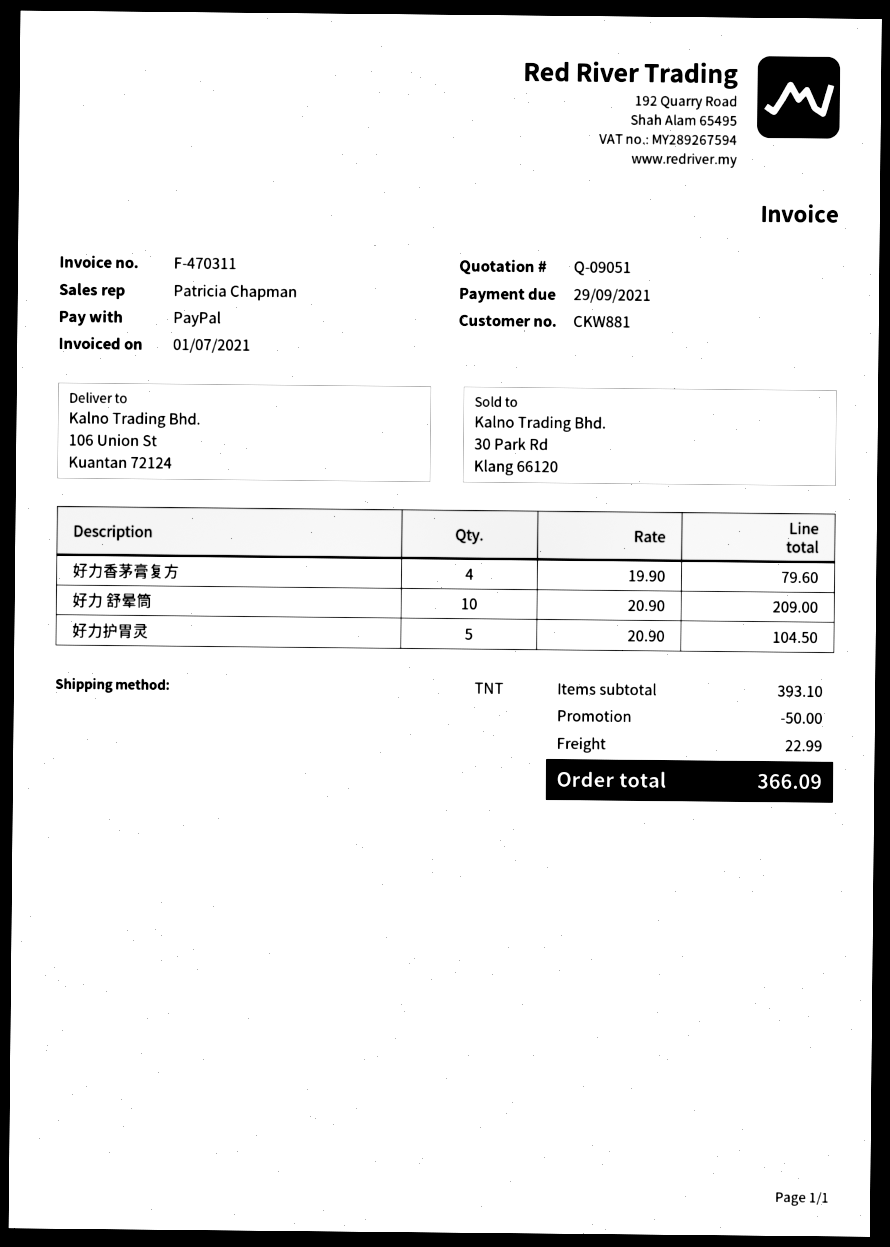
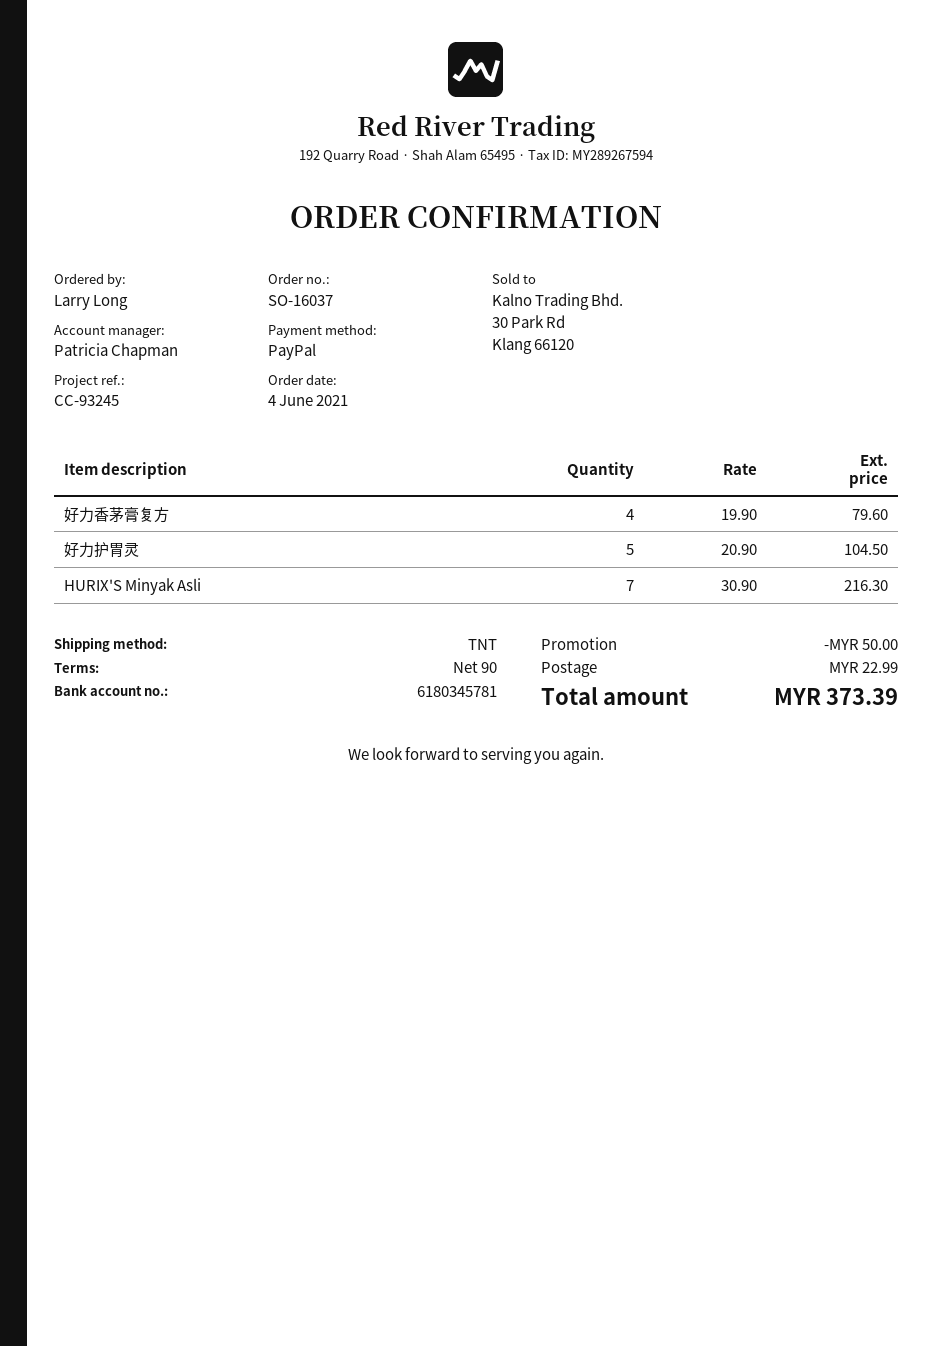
好力 舒晕筒: 10 x 20.90 = 209.00 -> none
HURIX'S Minyak Asli: none -> 7 x 30.90 = 216.30
total: 366.09 -> 373.39

